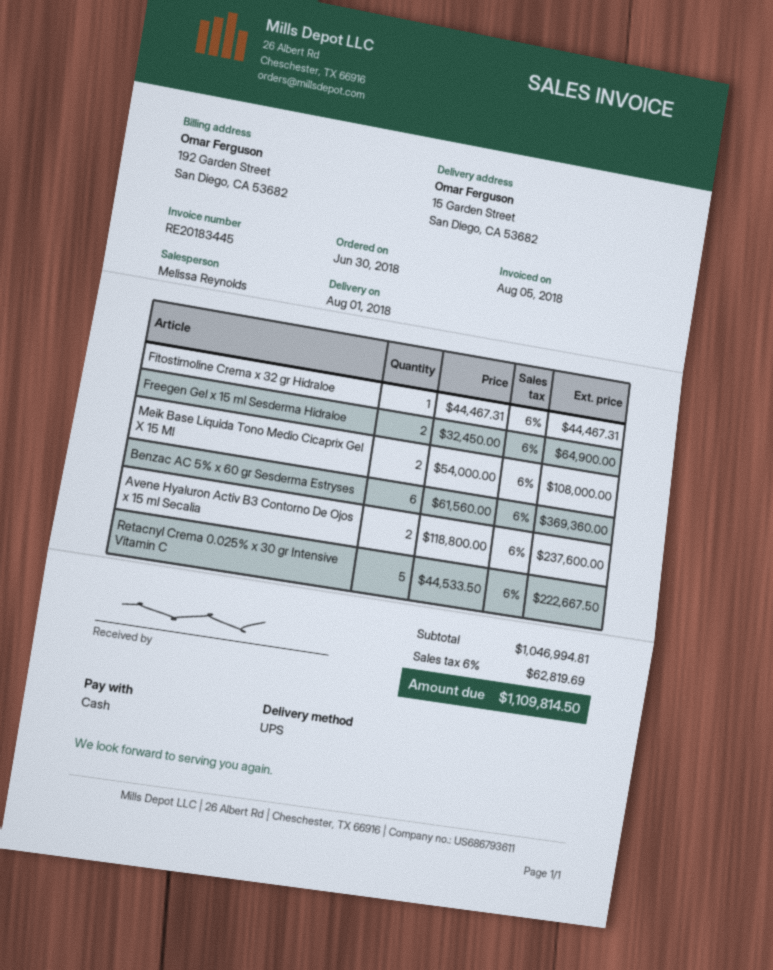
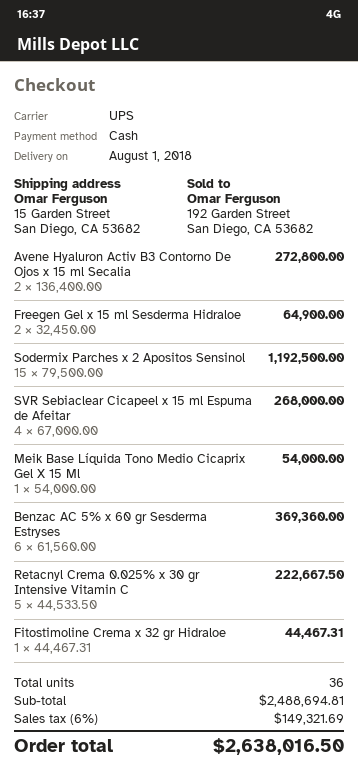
Meik Base Líquida Tono Medio Cicaprix Gel X 15 Ml: 2 x 54000.00 = 108000.00 -> 1 x 54000.00 = 54000.00
Avene Hyaluron Activ B3 Contorno De Ojos x 15 ml Secalia: 2 x 118800.00 = 237600.00 -> 2 x 136400.00 = 272800.00
Sodermix Parches x 2 Apositos Sensinol: none -> 15 x 79500.00 = 1192500.00
SVR Sebiaclear Cicapeel x 15 ml Espuma de Afeitar: none -> 4 x 67000.00 = 268000.00
subtotal: 1046994.81 -> 2488694.81
tax: 6% = 62819.69 -> 6% = 149321.69
total: 1109814.50 -> 2638016.50

